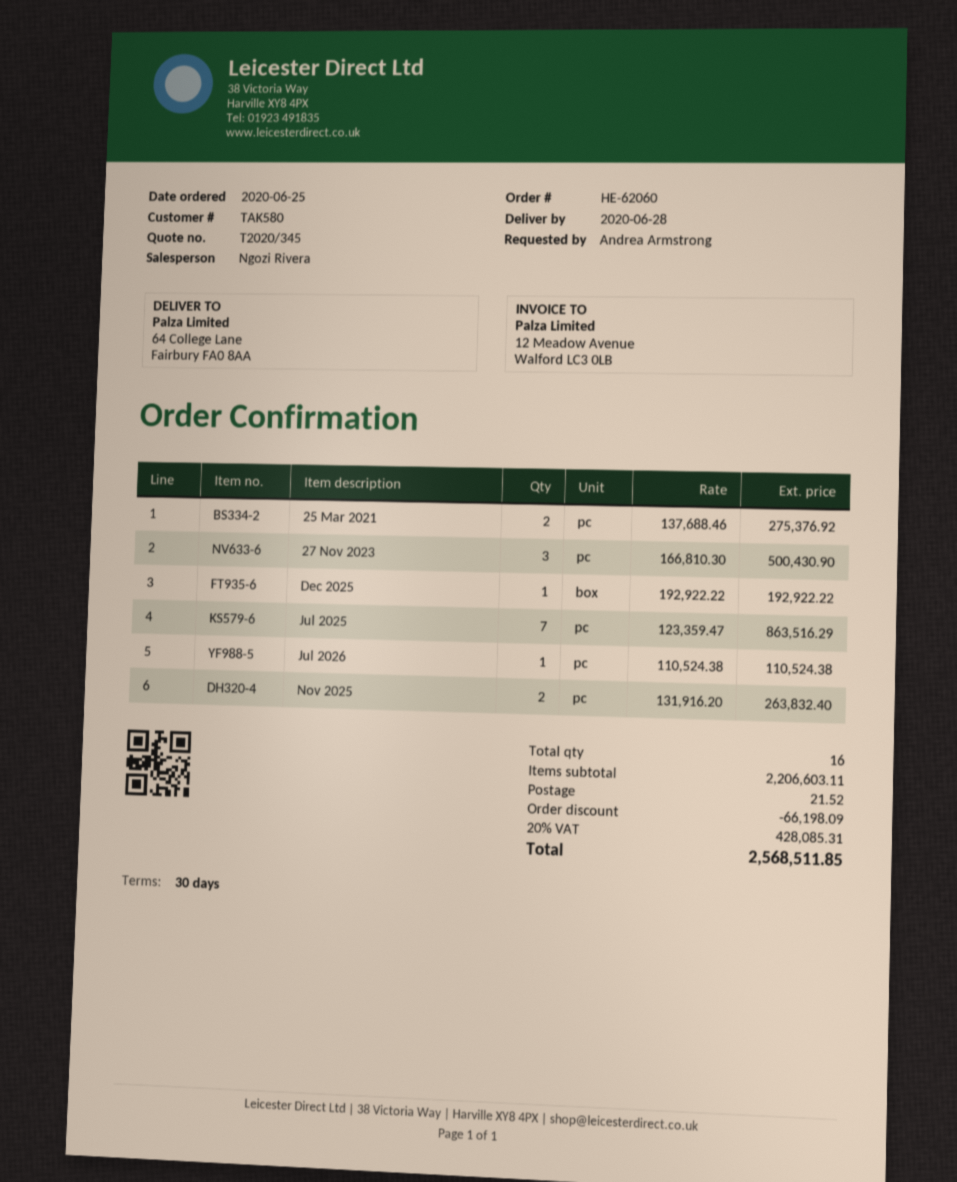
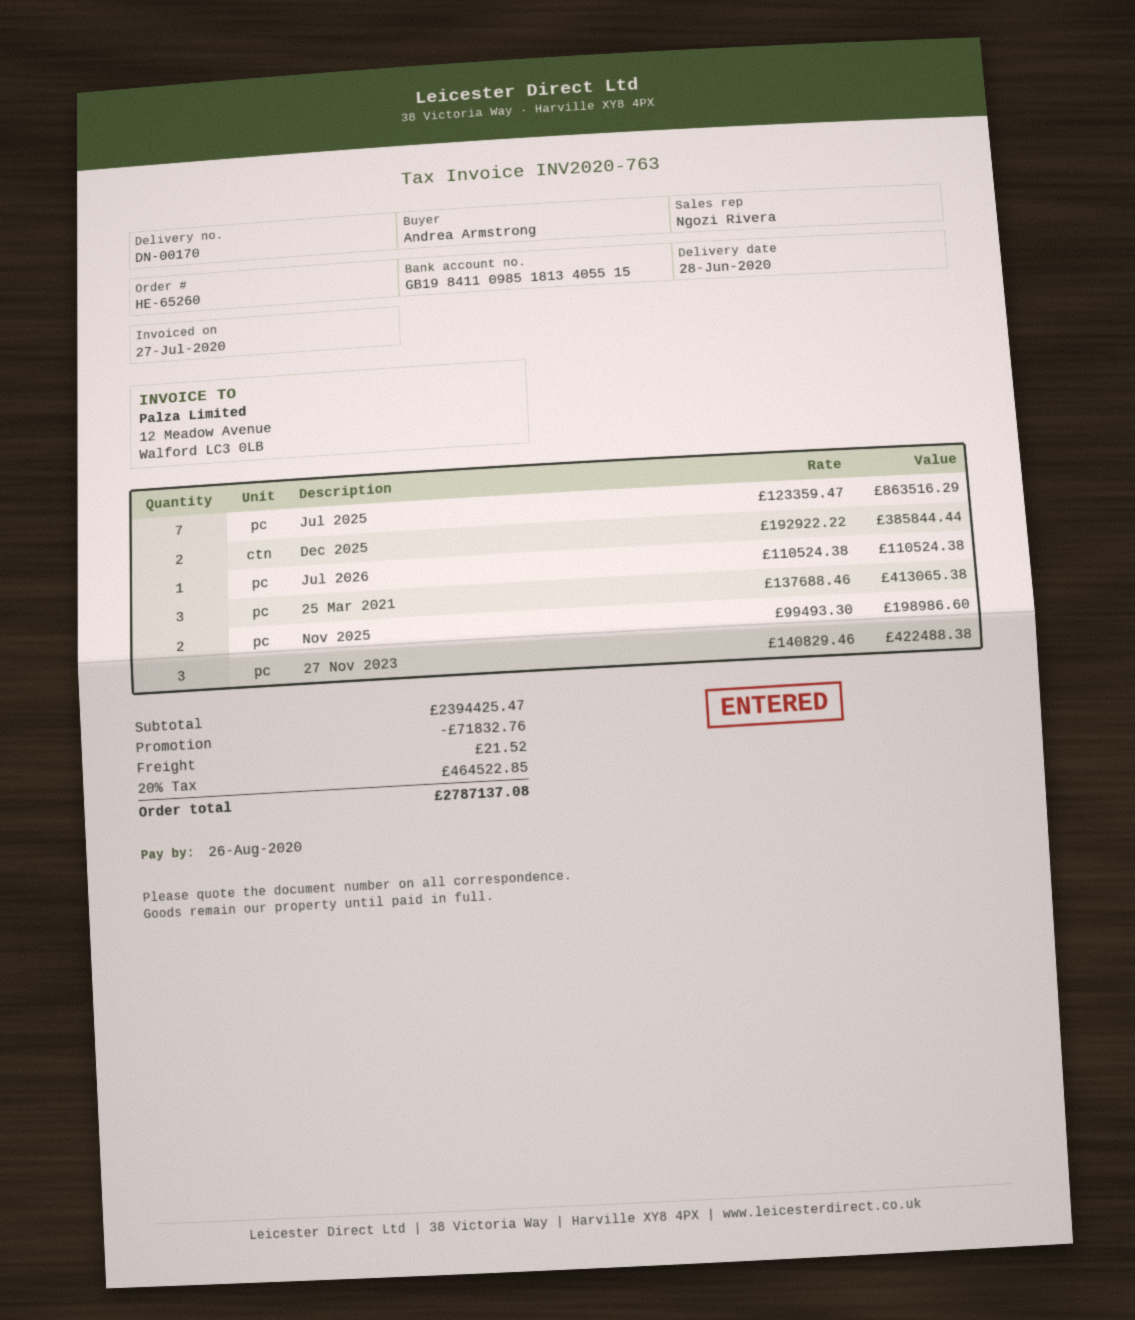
order number: HE-62060 -> HE-65260
25 Mar 2021: 2 x 137688.46 = 275376.92 -> 3 x 137688.46 = 413065.38
27 Nov 2023: 3 x 166810.30 = 500430.90 -> 3 x 140829.46 = 422488.38
Dec 2025: 1 x 192922.22 = 192922.22 -> 2 x 192922.22 = 385844.44
Nov 2025: 2 x 131916.20 = 263832.40 -> 2 x 99493.30 = 198986.60
subtotal: 2206603.11 -> 2394425.47
discount: 66198.09 -> 71832.76
tax: 20% = 428085.31 -> 20% = 464522.85
total: 2568511.85 -> 2787137.08

